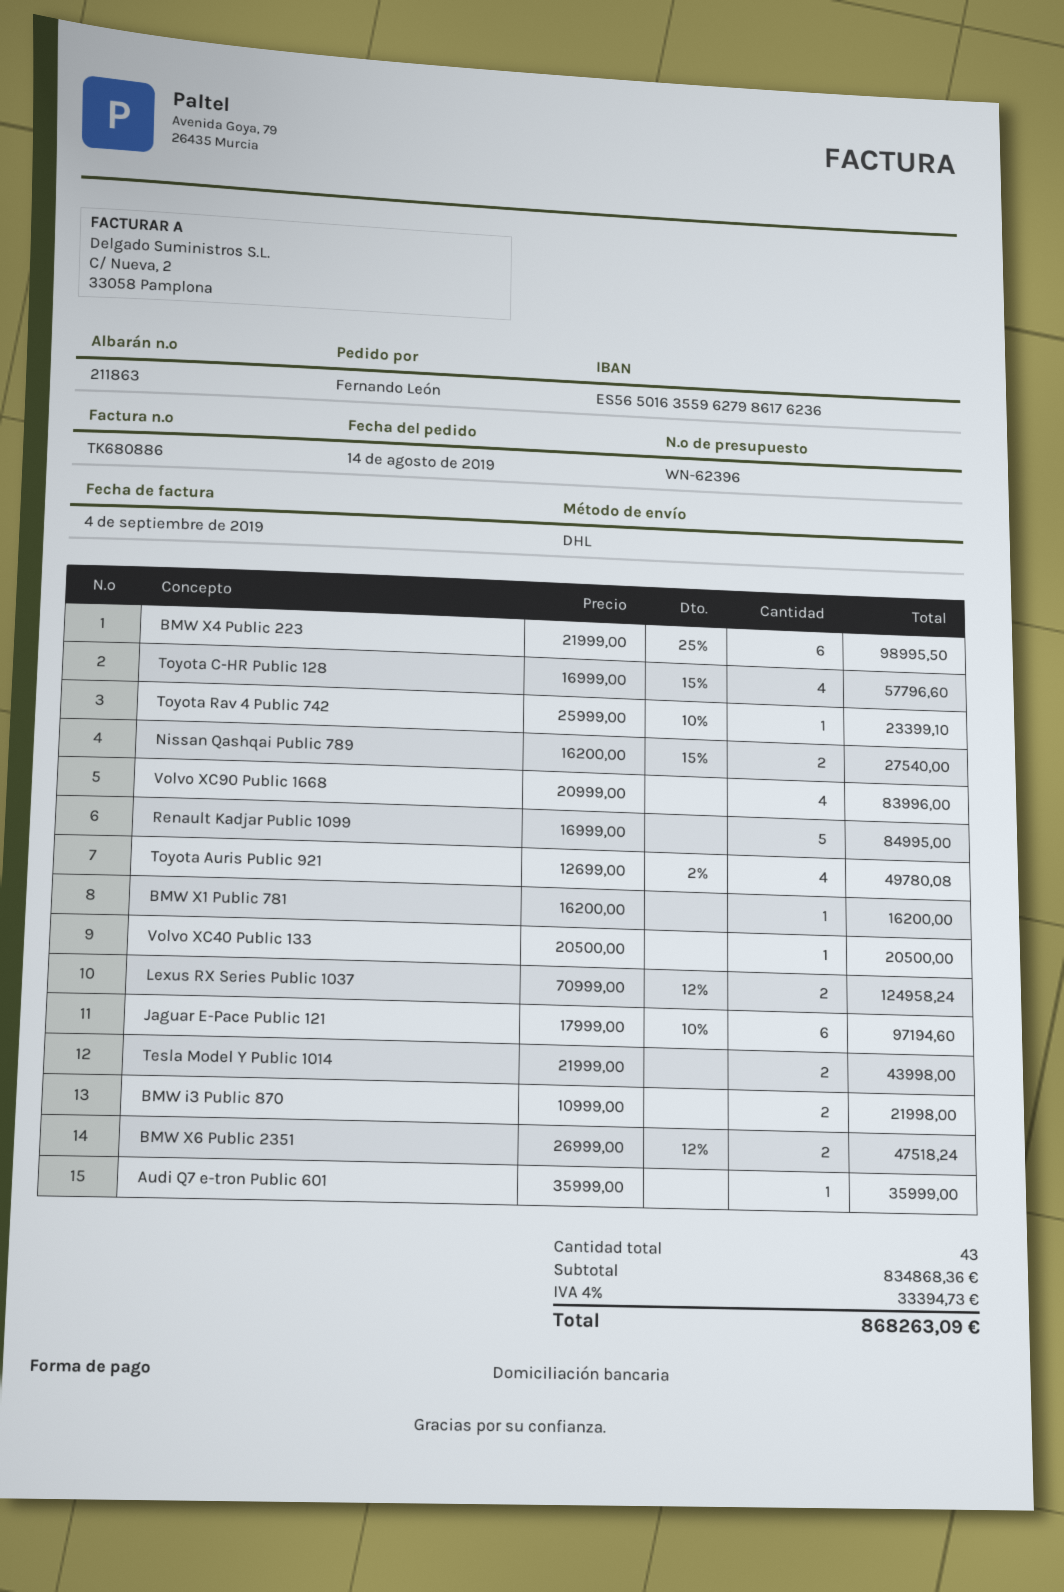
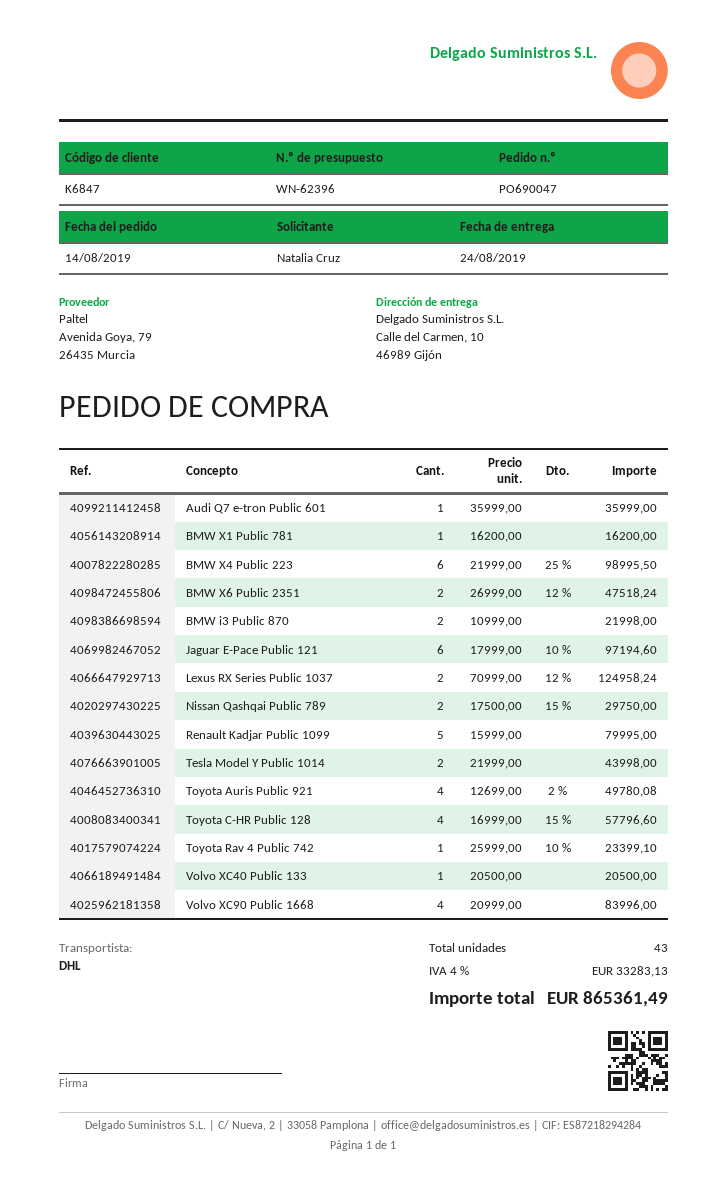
ordered by: Fernando León -> Natalia Cruz
Nissan Qashqai Public 789: 2 x 16200.00 - 15% = 27540.00 -> 2 x 17500.00 - 15% = 29750.00
Renault Kadjar Public 1099: 5 x 16999.00 = 84995.00 -> 5 x 15999.00 = 79995.00
tax: 4% = 33394.73 -> 4% = 33283.13
total: 868263.09 -> 865361.49

